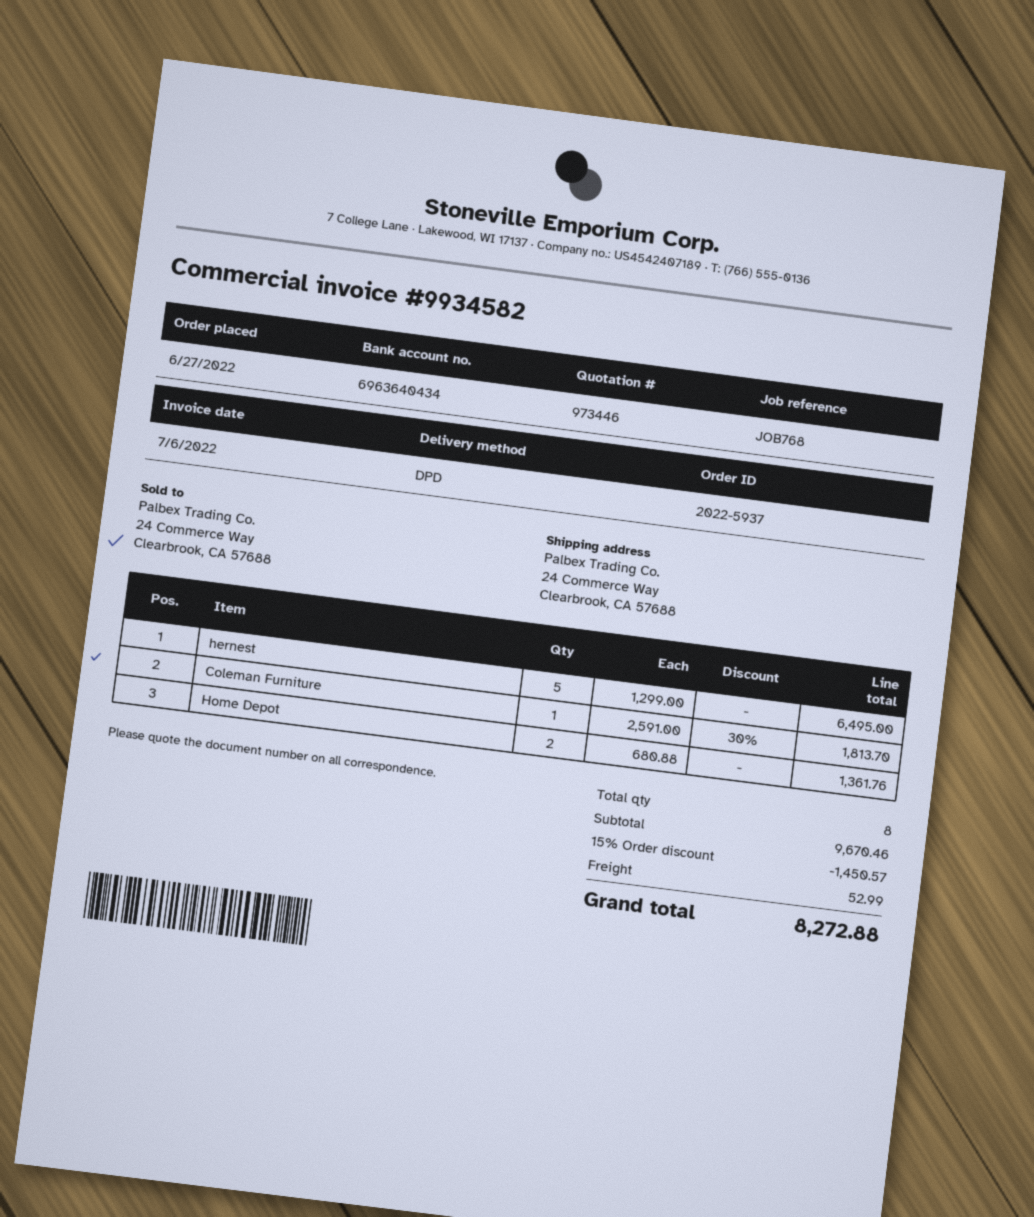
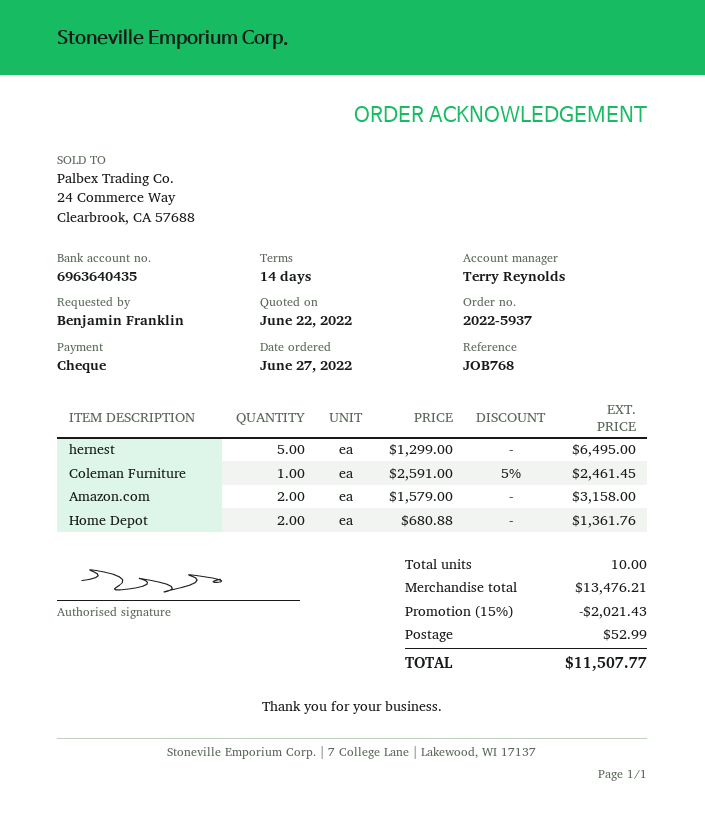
bank account: 6963640434 -> 6963640435
Coleman Furniture: 1 x 2591.00 - 30% = 1813.70 -> 1 x 2591.00 - 5% = 2461.45
Amazon.com: none -> 2 x 1579.00 = 3158.00
total quantity: 8 -> 10
subtotal: 9670.46 -> 13476.21
discount: 15% = 1450.57 -> 15% = 2021.43
total: 8272.88 -> 11507.77

